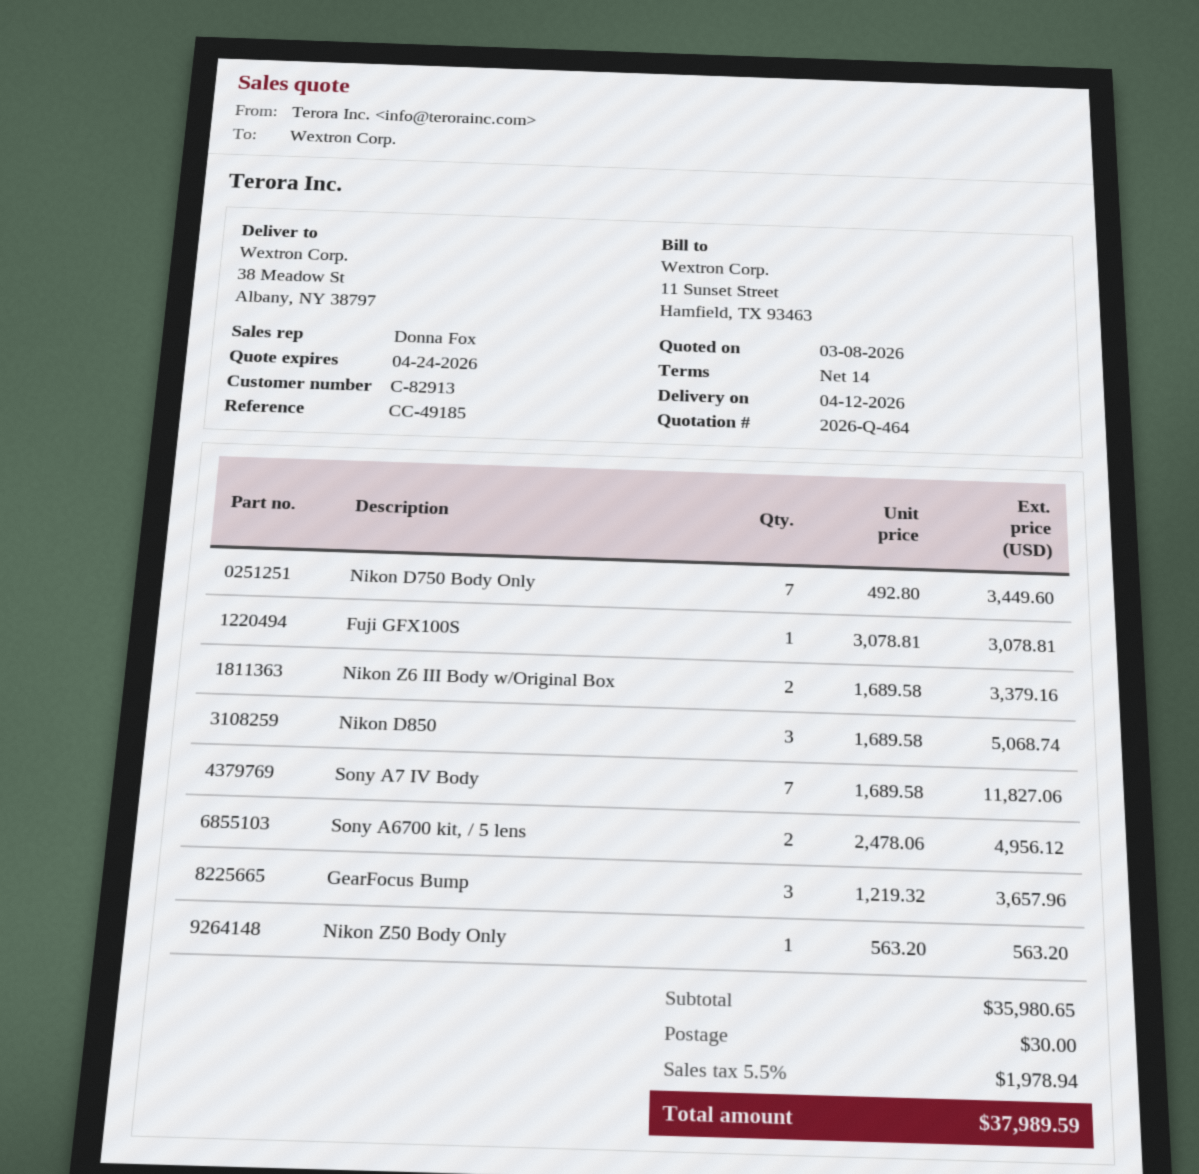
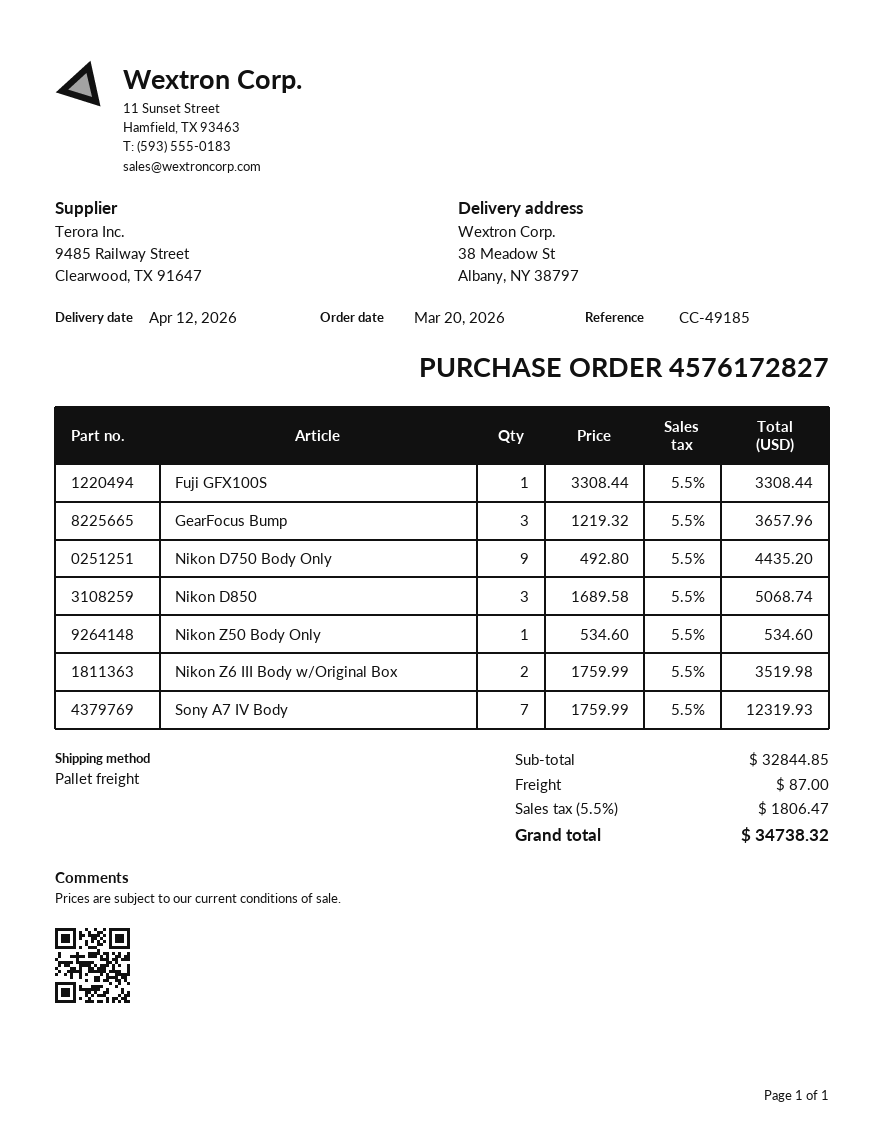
Nikon D750 Body Only: 7 x 492.80 = 3449.60 -> 9 x 492.80 = 4435.20
Fuji GFX100S: 1 x 3078.81 = 3078.81 -> 1 x 3308.44 = 3308.44
Nikon Z6 III Body w/Original Box: 2 x 1689.58 = 3379.16 -> 2 x 1759.99 = 3519.98
Sony A7 IV Body: 7 x 1689.58 = 11827.06 -> 7 x 1759.99 = 12319.93
Sony A6700 kit, / 5 lens: 2 x 2478.06 = 4956.12 -> none
Nikon Z50 Body Only: 1 x 563.20 = 563.20 -> 1 x 534.60 = 534.60
subtotal: 35980.65 -> 32844.85
shipping: 30.00 -> 87.00
tax: 5.5% = 1978.94 -> 5.5% = 1806.47
total: 37989.59 -> 34738.32

